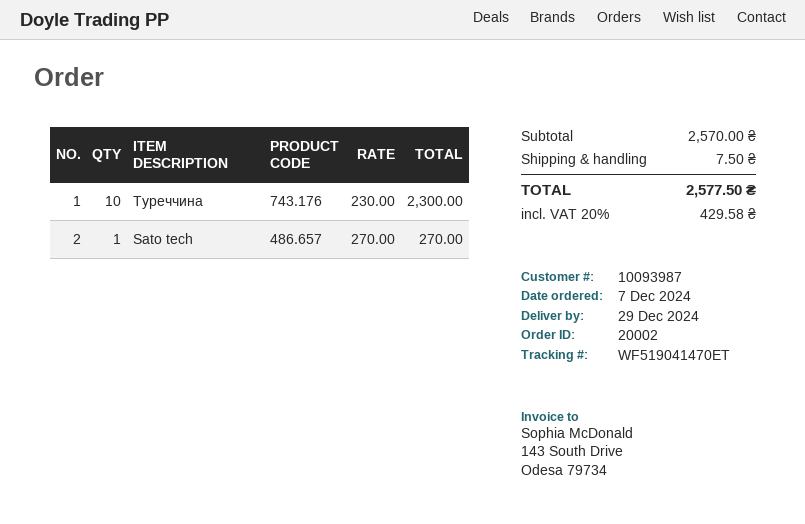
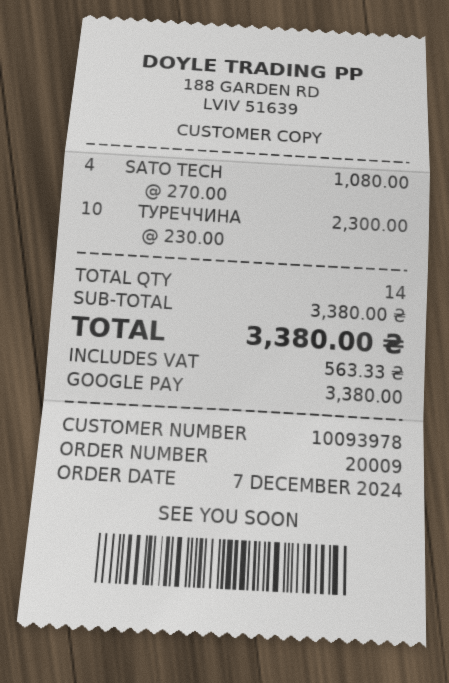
order number: 20002 -> 20009
customer number: 10093987 -> 10093978
Sato tech: 1 x 270.00 = 270.00 -> 4 x 270.00 = 1080.00
subtotal: 2570.00 -> 3380.00
shipping: 7.50 -> none
tax: 429.58 -> 563.33
total: 2577.50 -> 3380.00

